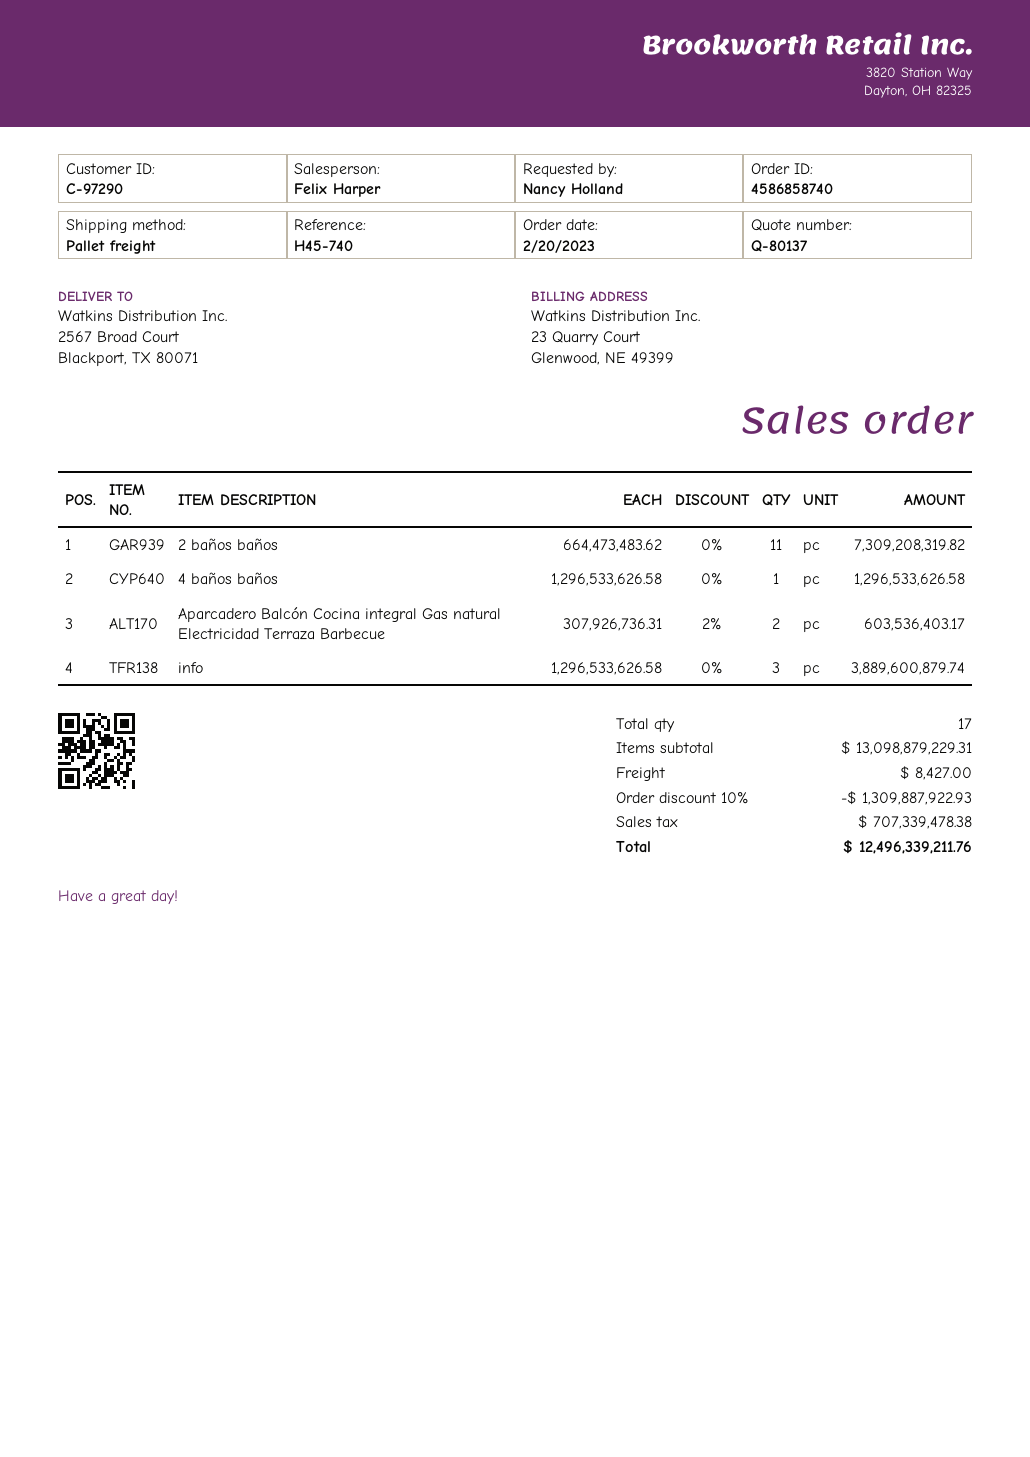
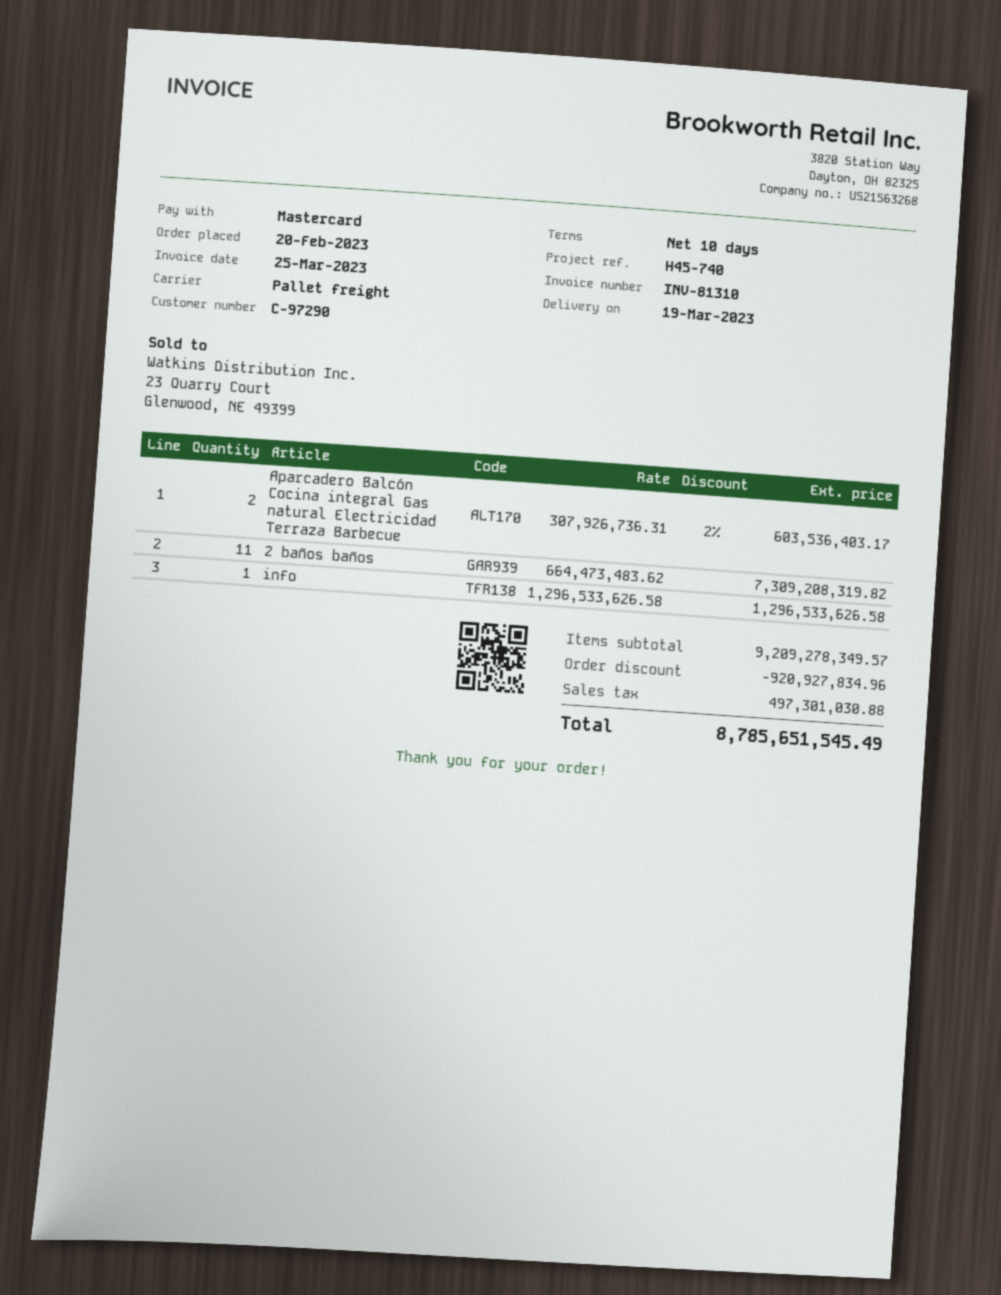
4 baños baños: 1 x 1296533626.58 = 1296533626.58 -> none
info: 3 x 1296533626.58 = 3889600879.74 -> 1 x 1296533626.58 = 1296533626.58
subtotal: 13098879229.31 -> 9209278349.57
discount: 1309887922.93 -> 920927834.96
shipping: 8427.00 -> none
tax: 707339478.38 -> 497301030.88
total: 12496339211.76 -> 8785651545.49

